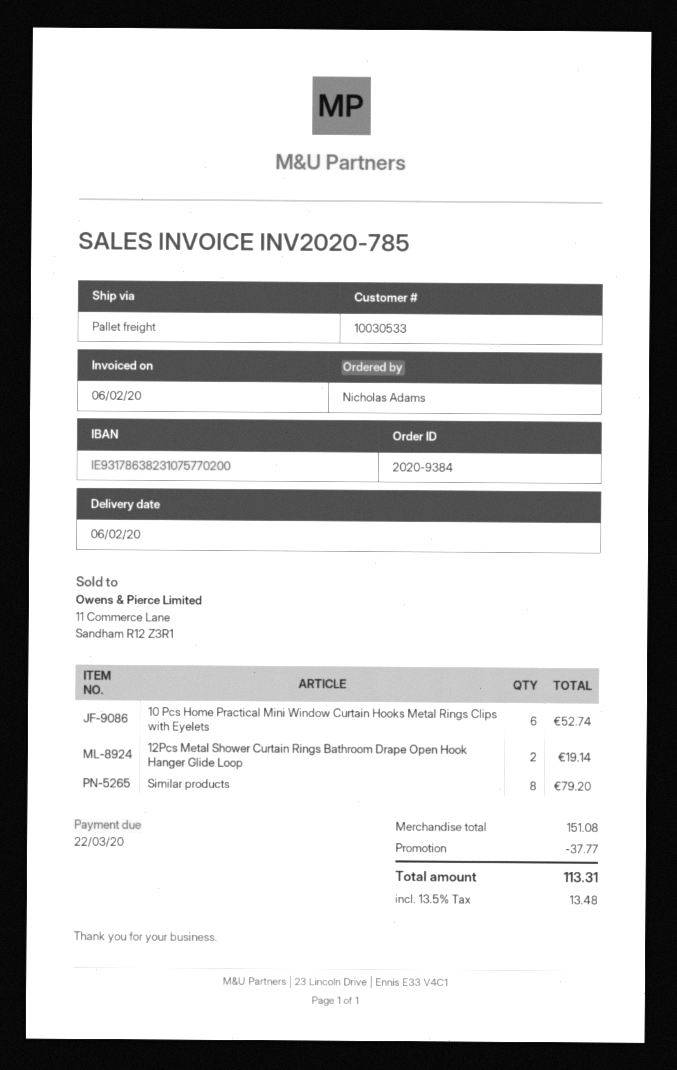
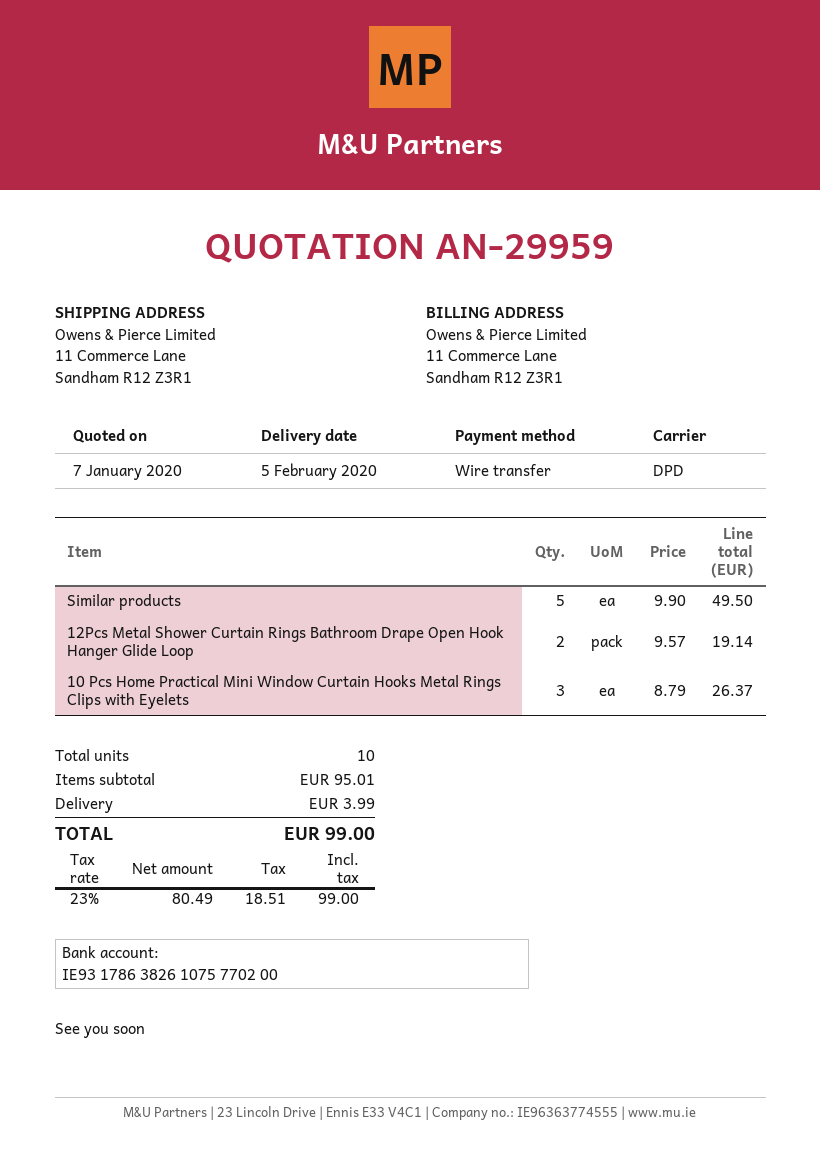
delivery date: 2020-02-06 -> 2020-02-05
bank account: IE93178638231075770200 -> IE93178638261075770200
shipping method: pallet freight -> DPD
10 Pcs Home Practical Mini Window Curtain Hooks Metal Rings Clips with Eyelets: 6 for 52.74 -> 3 for 26.37
Similar products: 8 for 79.20 -> 5 for 49.50
subtotal: 151.08 -> 95.01
discount: 37.77 -> none
shipping: none -> 3.99
tax: 13.5% = 13.48 -> 23% = 18.51
total: 113.31 -> 99.00

